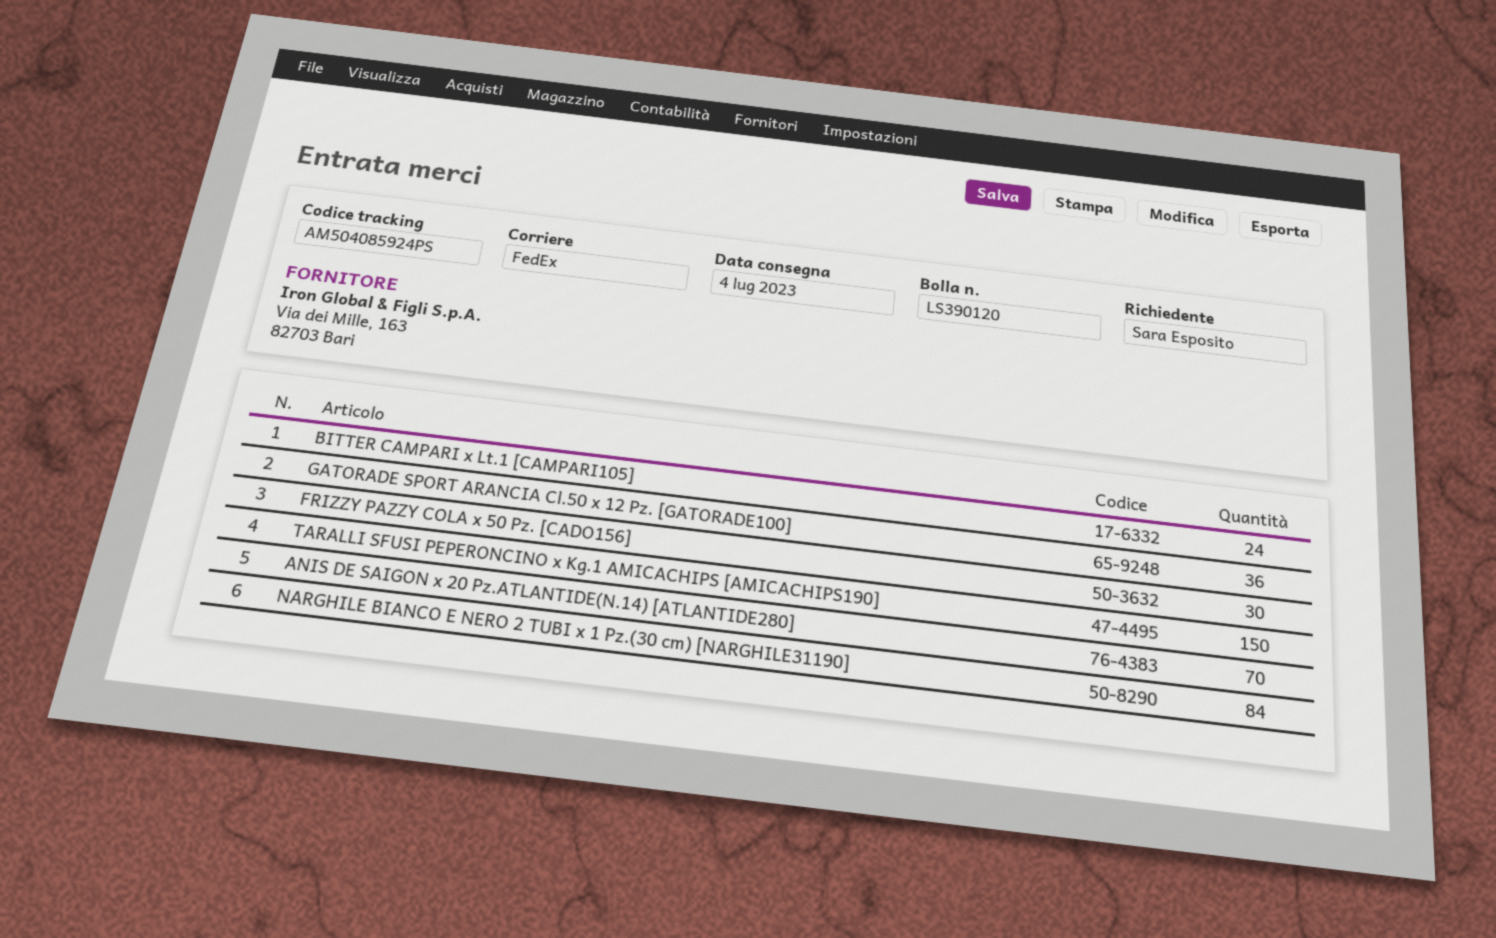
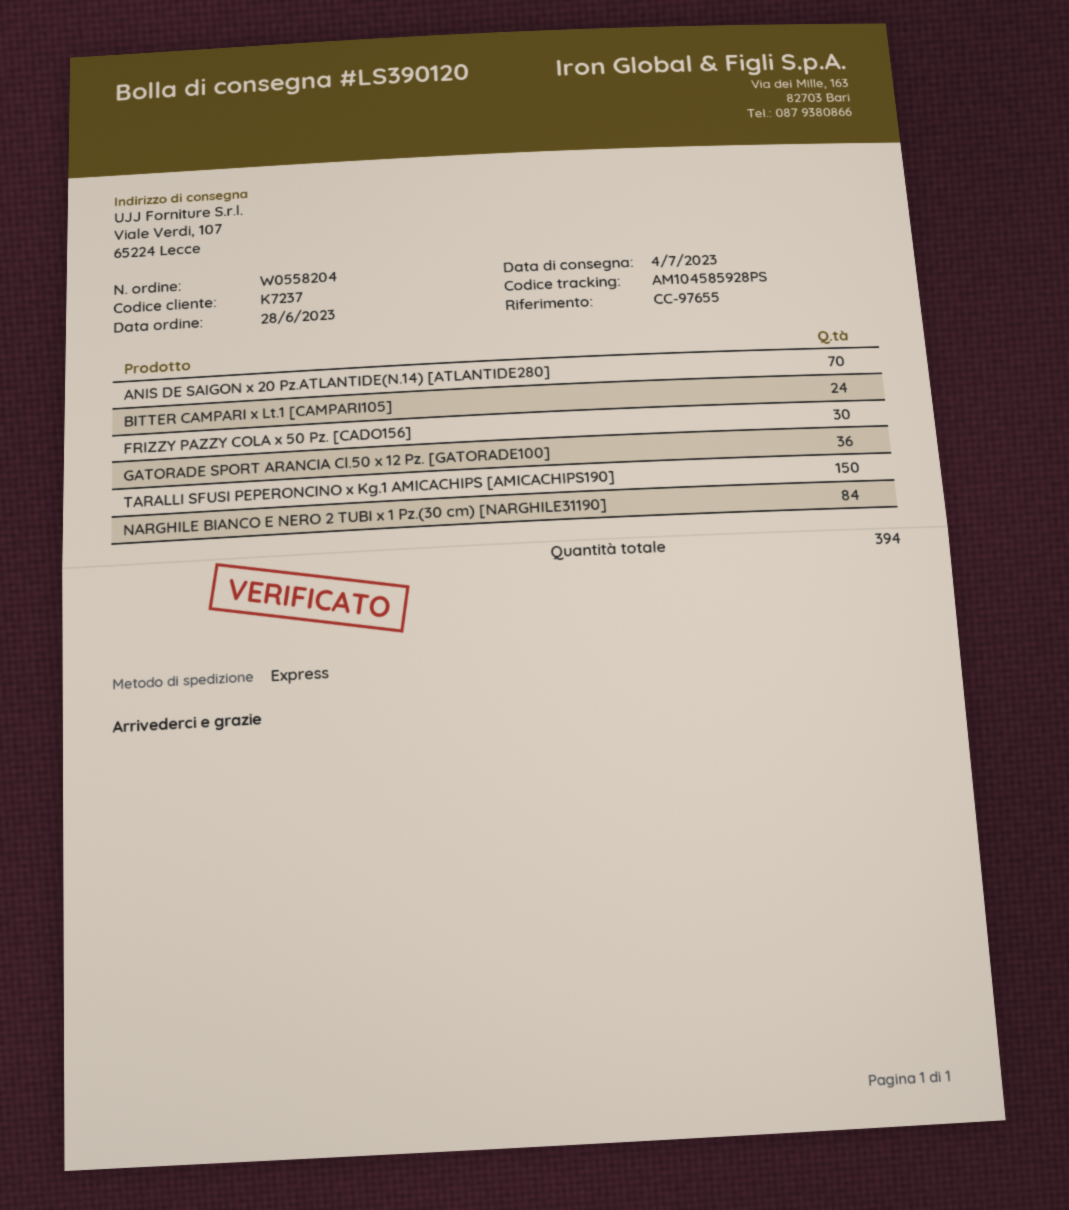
shipping method: FedEx -> express
tracking number: AM504085924PS -> AM104585928PS

